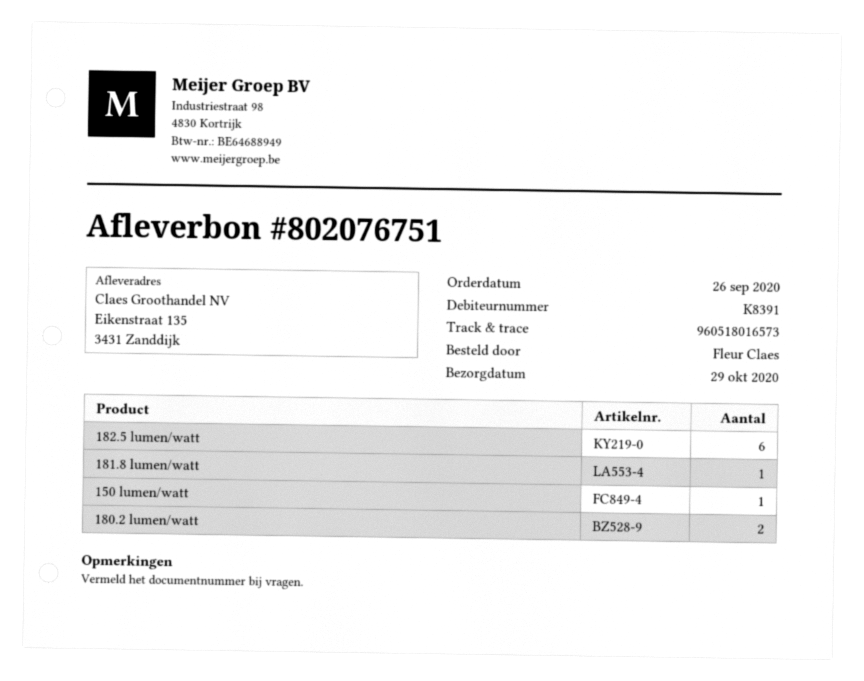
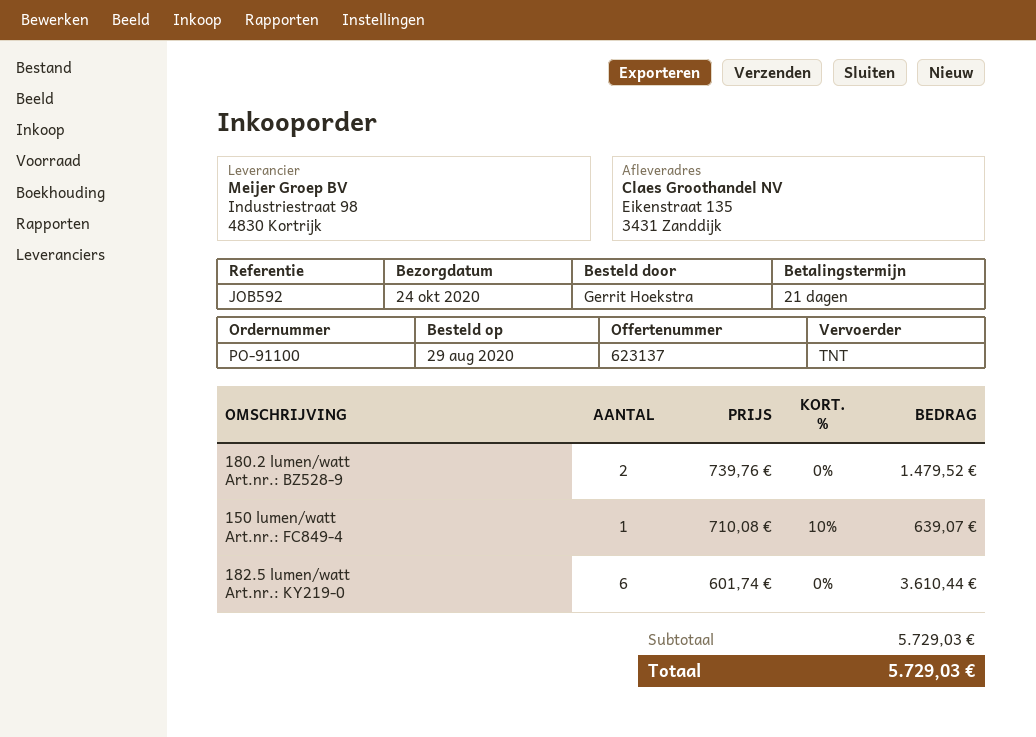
order date: 2020-09-26 -> 2020-08-29
delivery date: 2020-10-29 -> 2020-10-24
ordered by: Fleur Claes -> Gerrit Hoekstra
181.8 lumen/watt: 1 -> none

